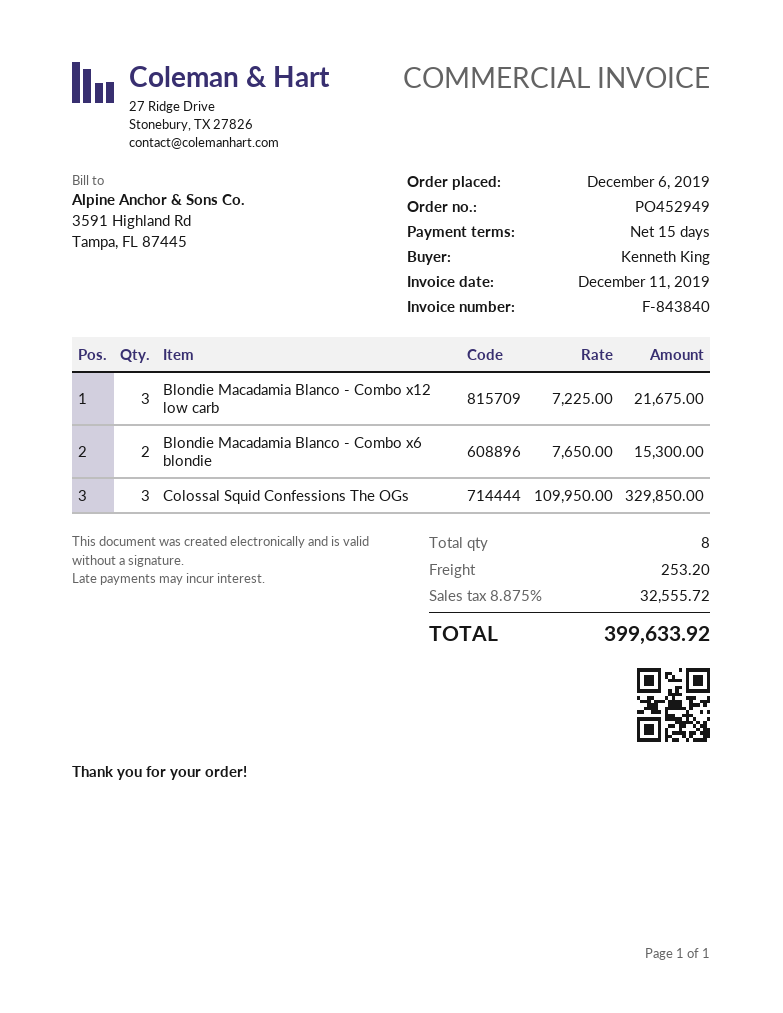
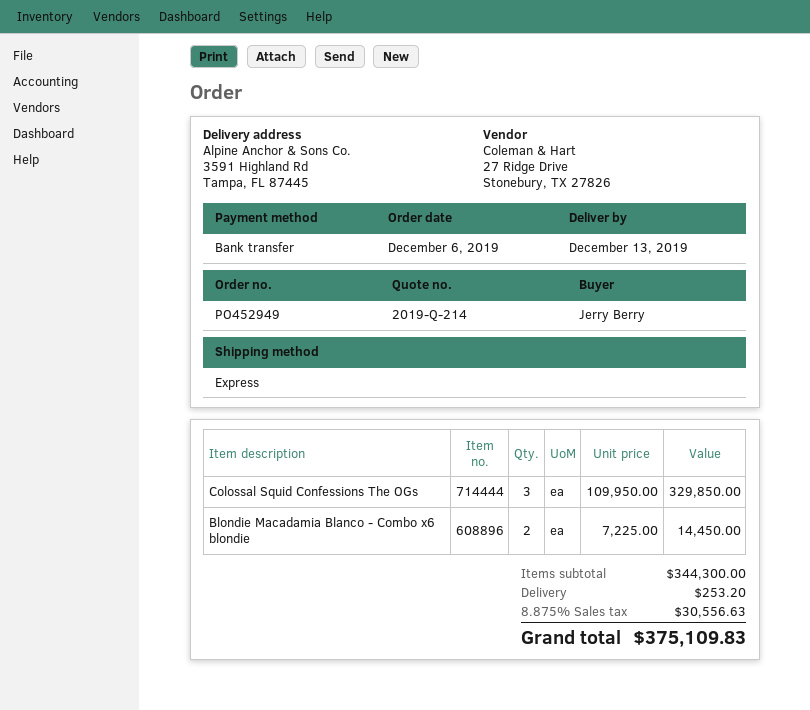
ordered by: Kenneth King -> Jerry Berry
Blondie Macadamia Blanco - Combo x12 low carb: 3 x 7225.00 = 21675.00 -> none
Blondie Macadamia Blanco - Combo x6 blondie: 2 x 7650.00 = 15300.00 -> 2 x 7225.00 = 14450.00
tax: 8.875% = 32555.72 -> 8.875% = 30556.63
total: 399633.92 -> 375109.83

